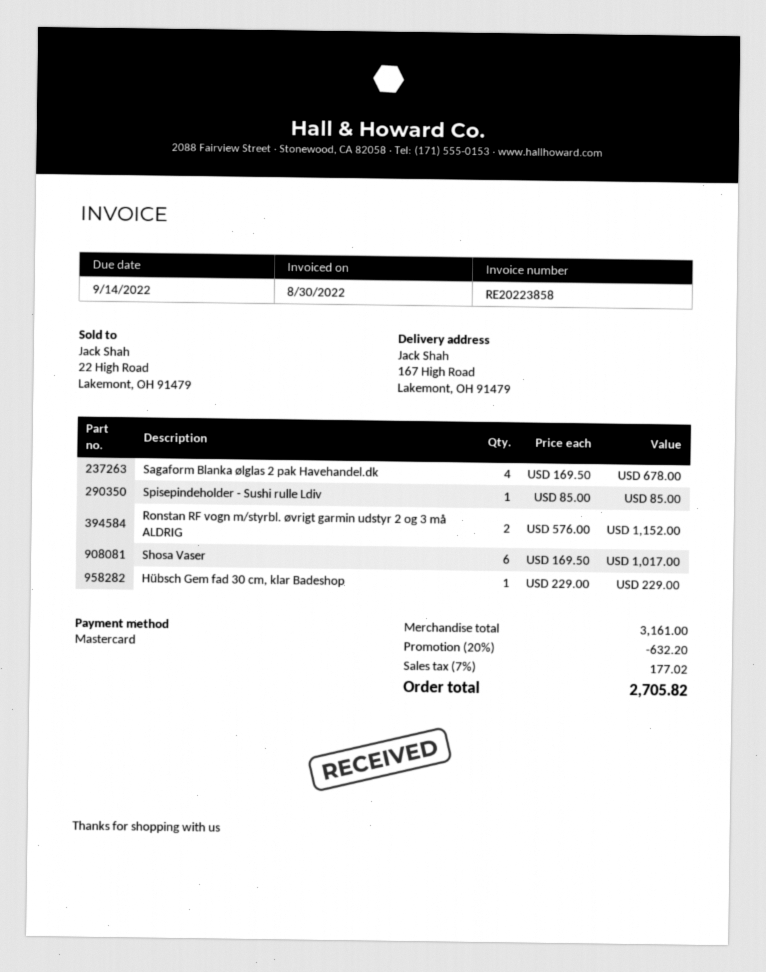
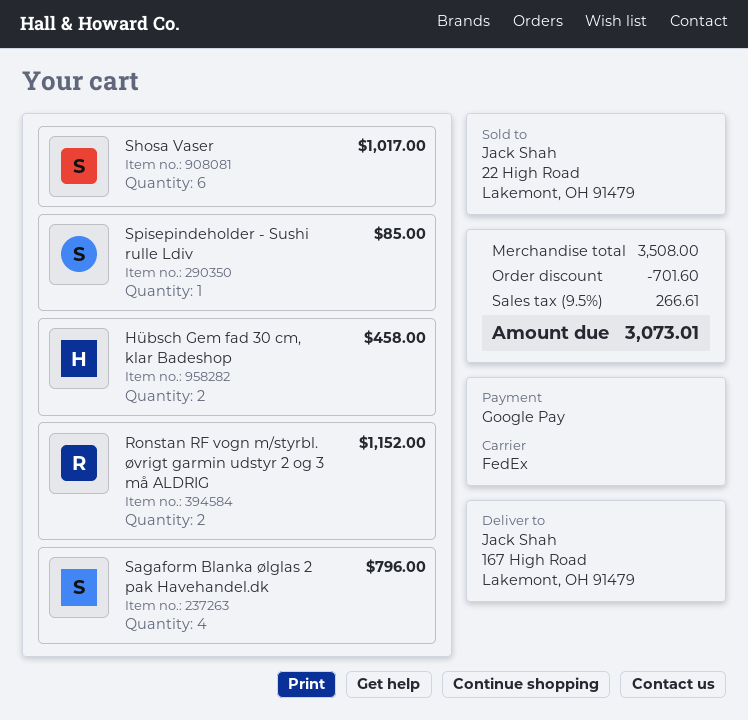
payment method: Mastercard -> Google Pay
Sagaform Blanka ølglas 2 pak Havehandel.dk: 4 for 678.00 -> 4 for 796.00
Hübsch Gem fad 30 cm, klar Badeshop: 1 for 229.00 -> 2 for 458.00
subtotal: 3161.00 -> 3508.00
discount: 632.20 -> 701.60
tax: 7% = 177.02 -> 9.5% = 266.61
total: 2705.82 -> 3073.01

